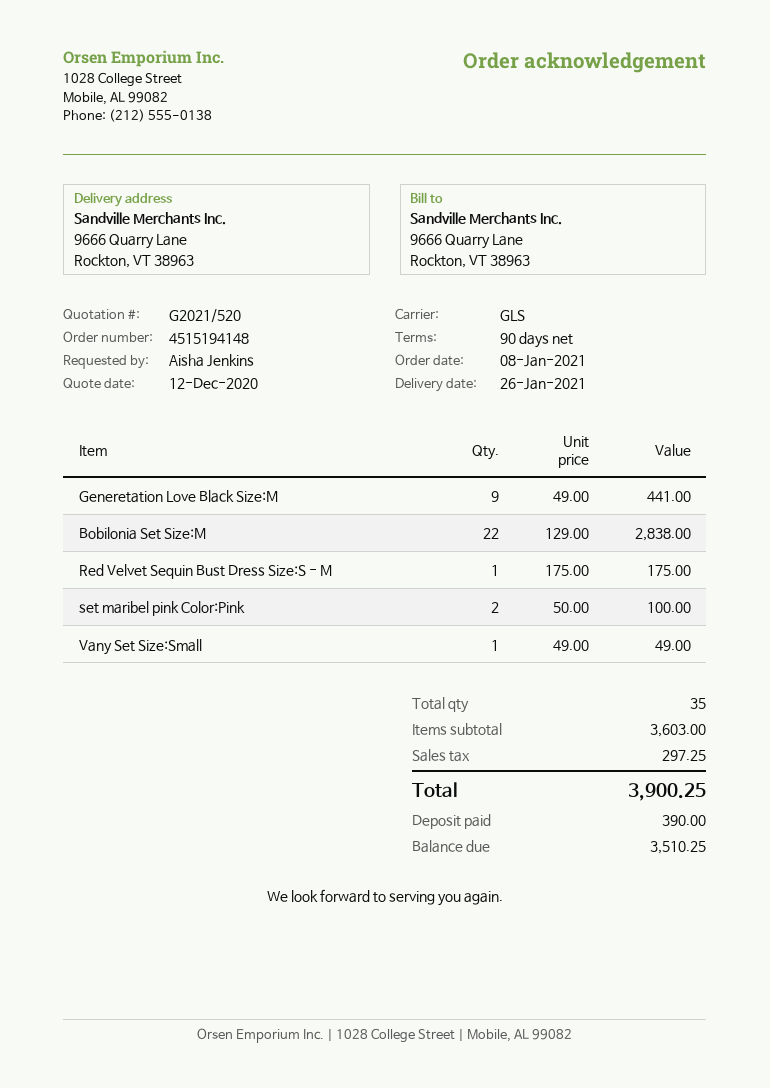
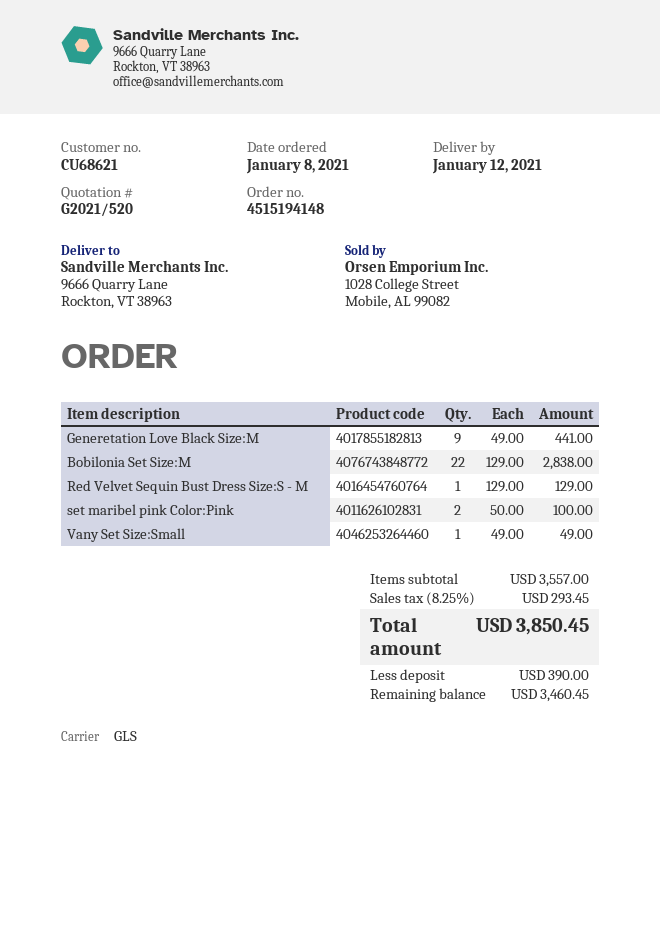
delivery date: 2021-01-26 -> 2021-01-12
Red Velvet Sequin Bust Dress Size:S - M: 1 x 175.00 = 175.00 -> 1 x 129.00 = 129.00
subtotal: 3603.00 -> 3557.00
tax: 297.25 -> 293.45
total: 3900.25 -> 3850.45
balance: 3510.25 -> 3460.45

